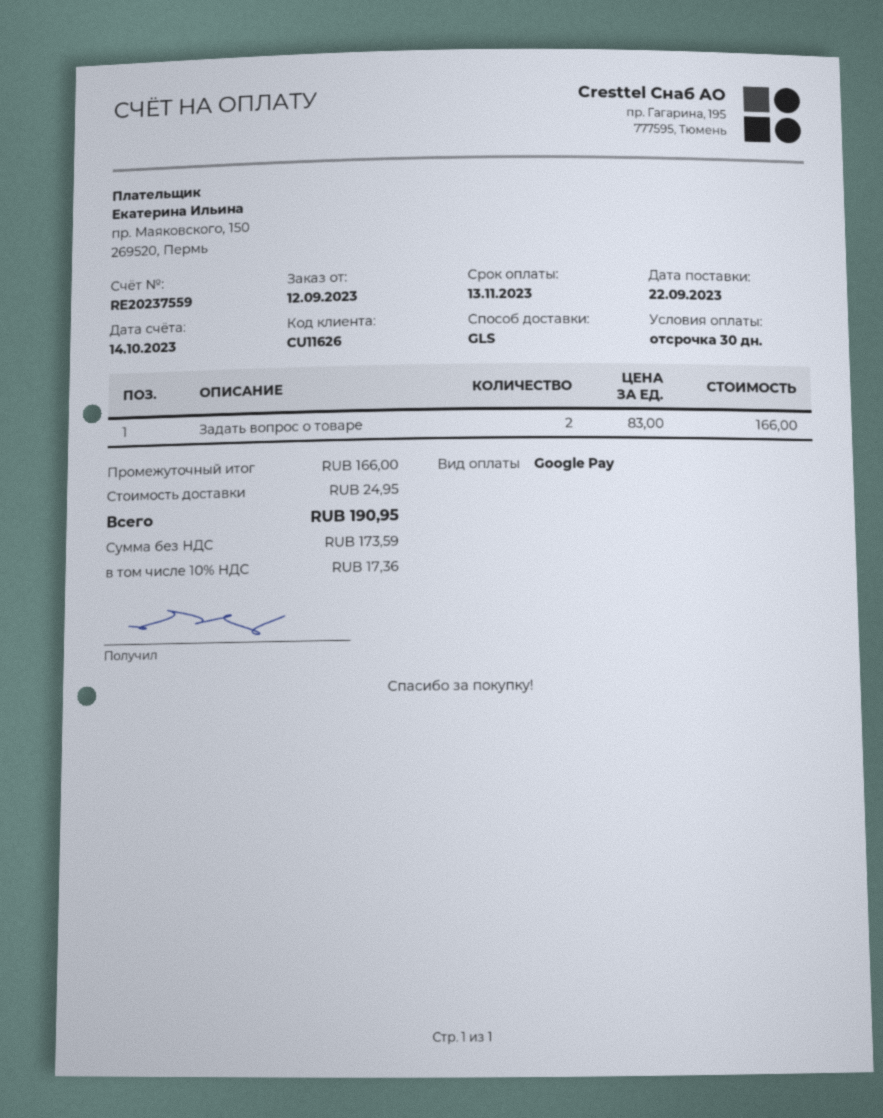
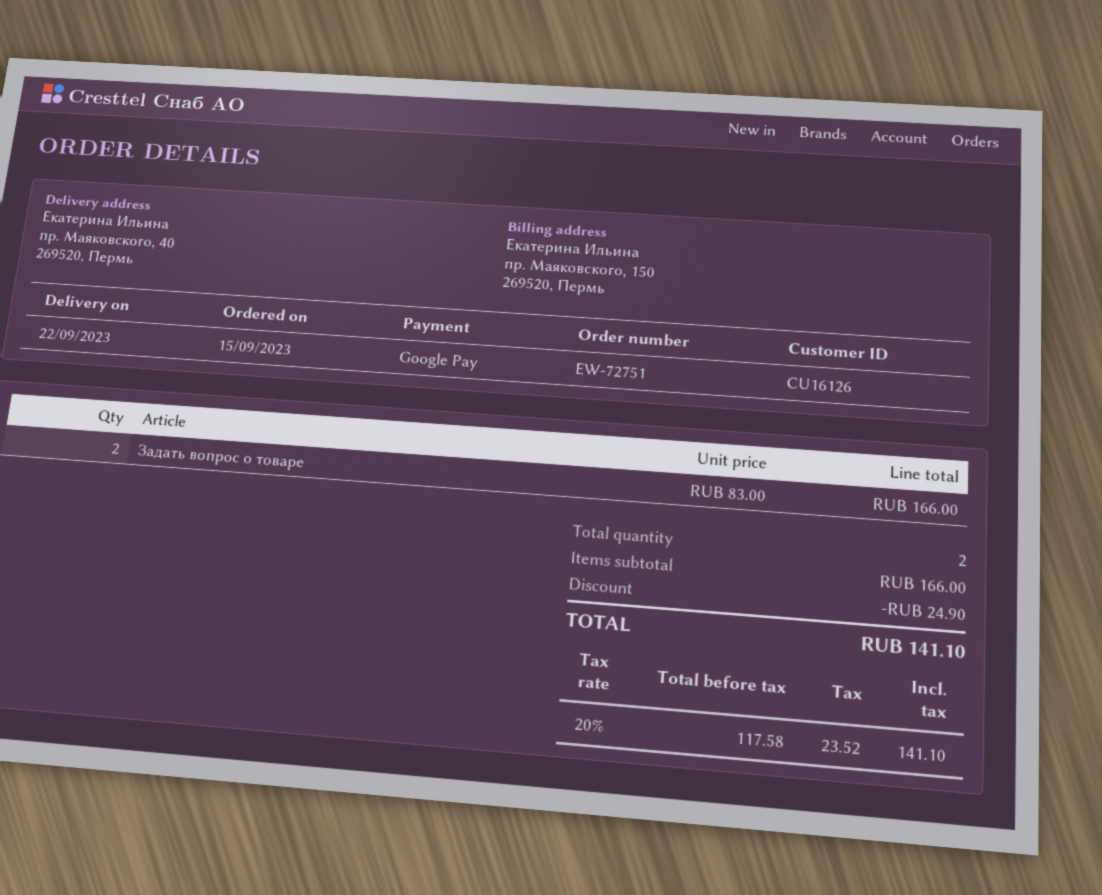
order date: 2023-09-12 -> 2023-09-15
customer number: CU11626 -> CU16126
discount: none -> 24.90
shipping: 24.95 -> none
net: 173.59 -> 117.58
tax: 10% = 17.36 -> 20% = 23.52
total: 190.95 -> 141.10

